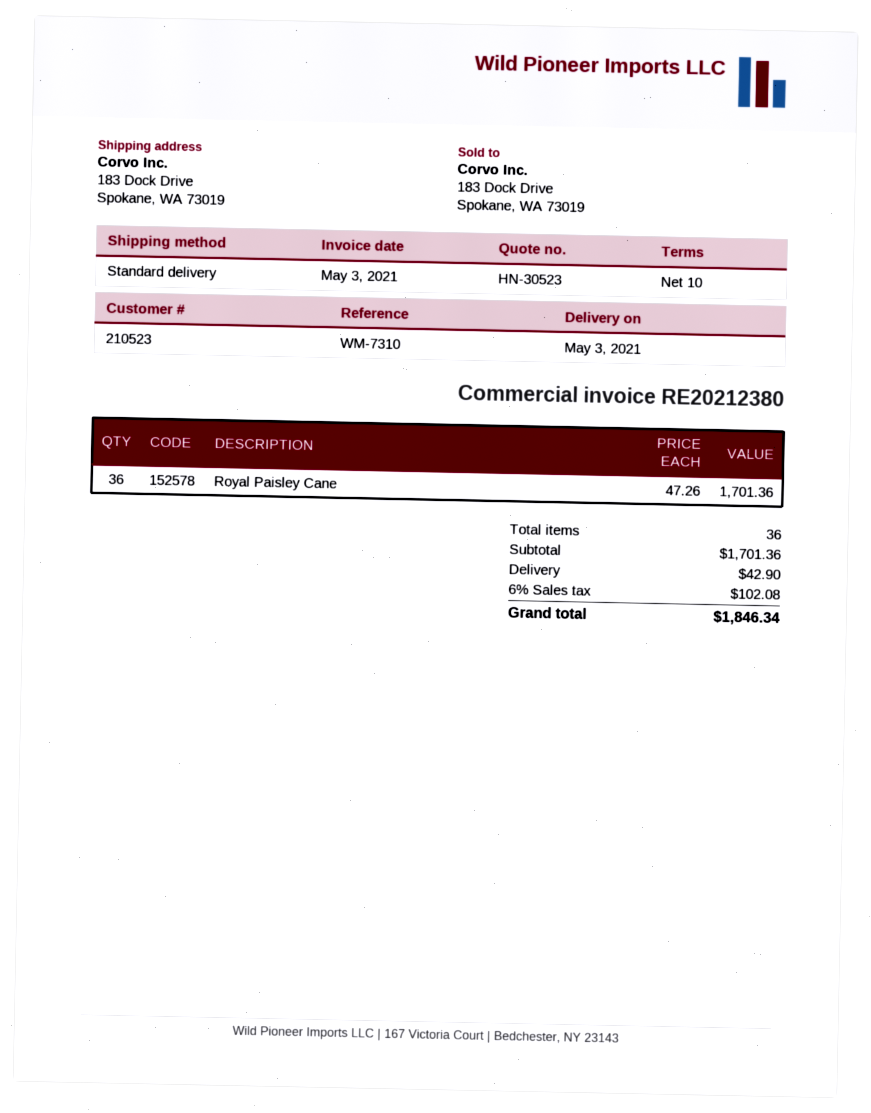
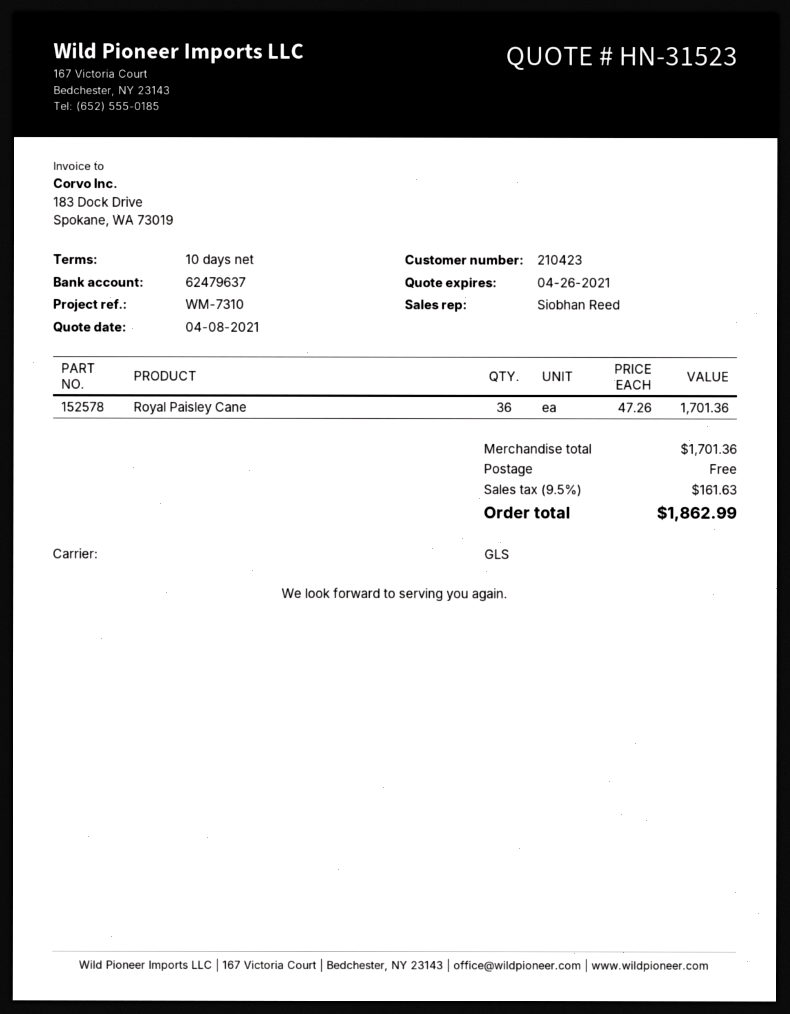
quote number: HN-30523 -> HN-31523
customer number: 210523 -> 210423
shipping method: standard -> GLS
shipping: 42.90 -> 0.00
tax: 6% = 102.08 -> 9.5% = 161.63
total: 1846.34 -> 1862.99

